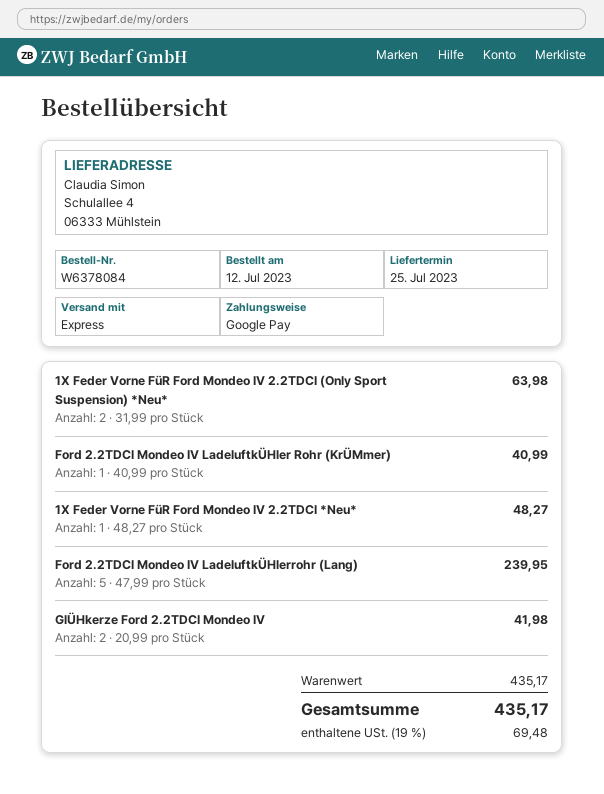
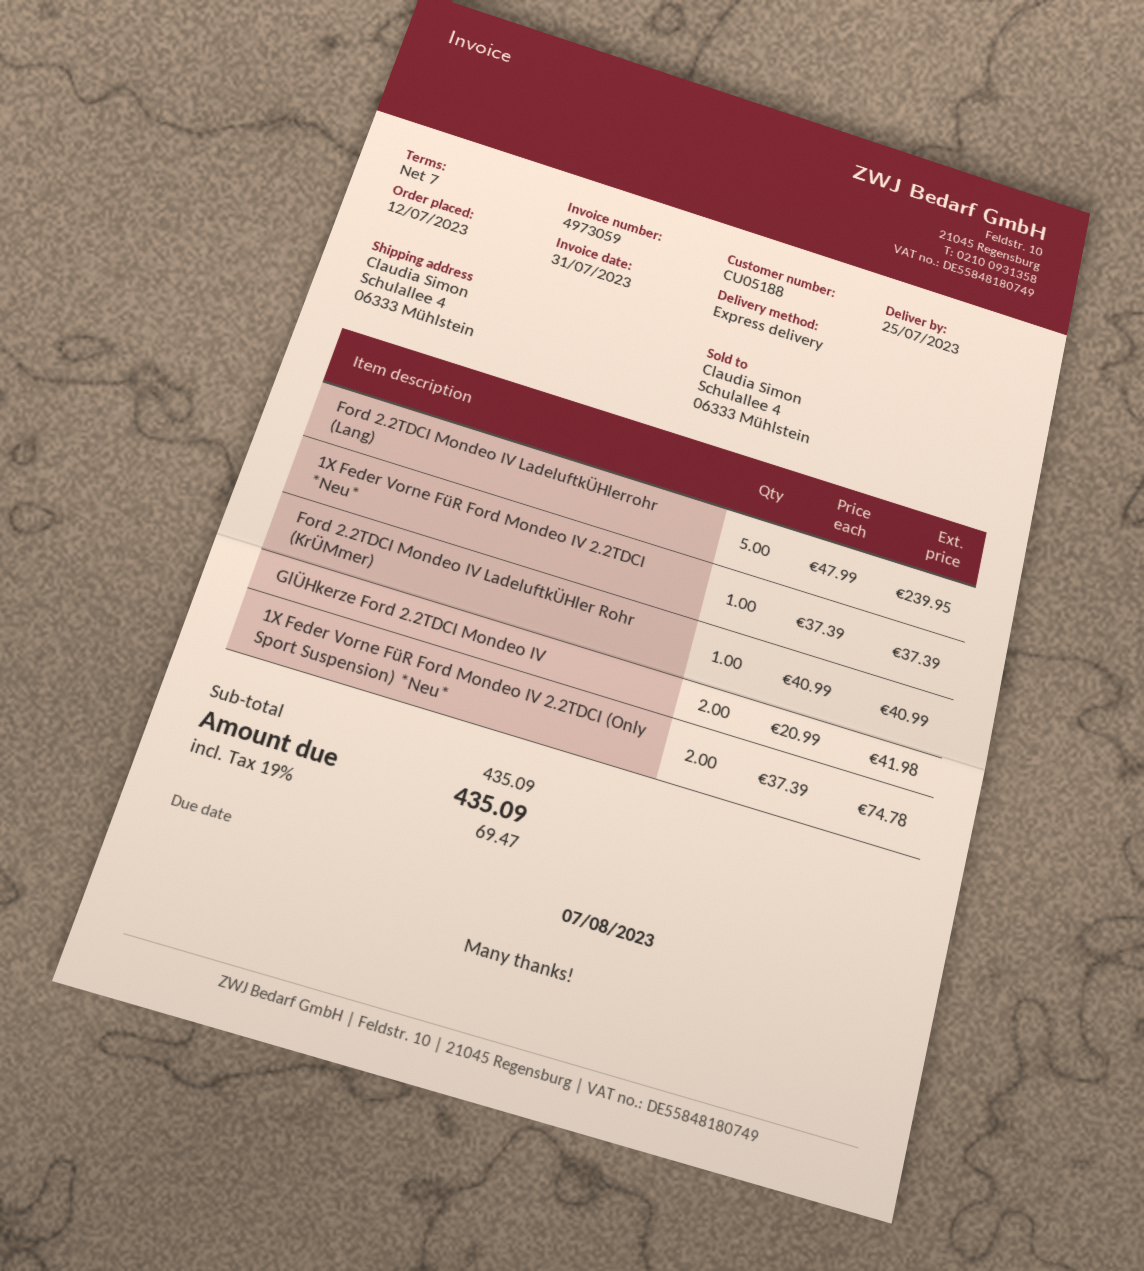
1X Feder Vorne FüR Ford Mondeo IV 2.2TDCI (Only Sport Suspension) *Neu*: 2 x 31.99 = 63.98 -> 2 x 37.39 = 74.78
1X Feder Vorne FüR Ford Mondeo IV 2.2TDCI *Neu*: 1 x 48.27 = 48.27 -> 1 x 37.39 = 37.39
subtotal: 435.17 -> 435.09
tax: 19% = 69.48 -> 19% = 69.47
total: 435.17 -> 435.09

